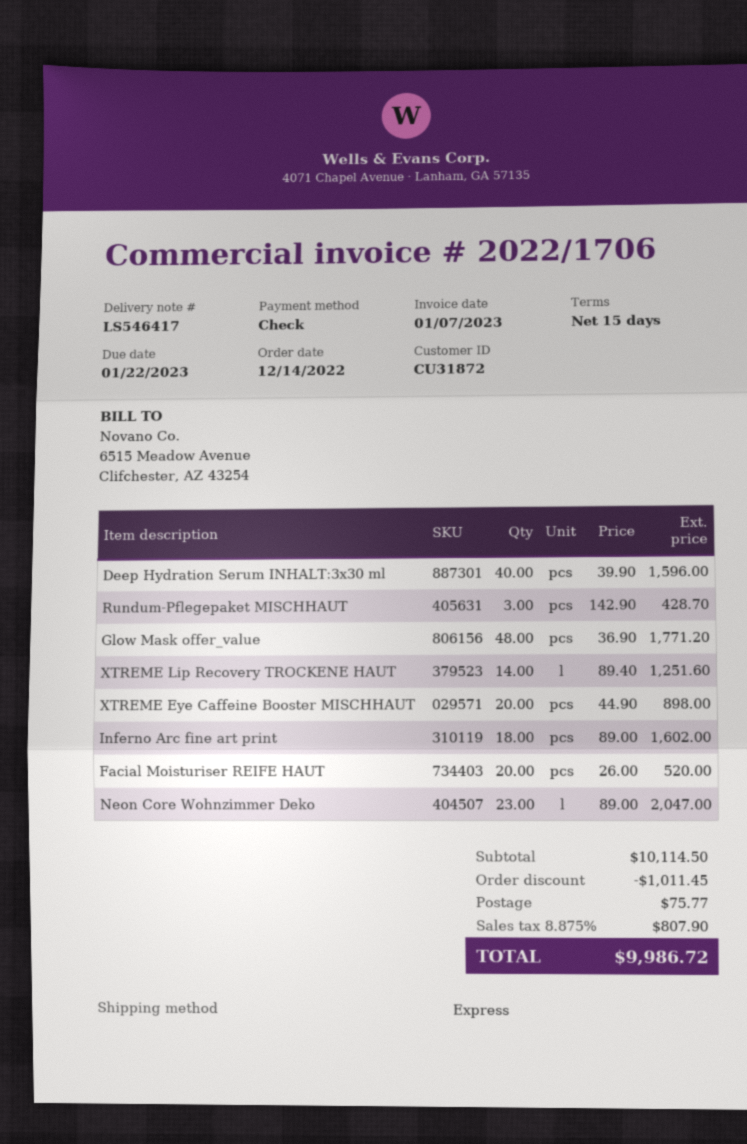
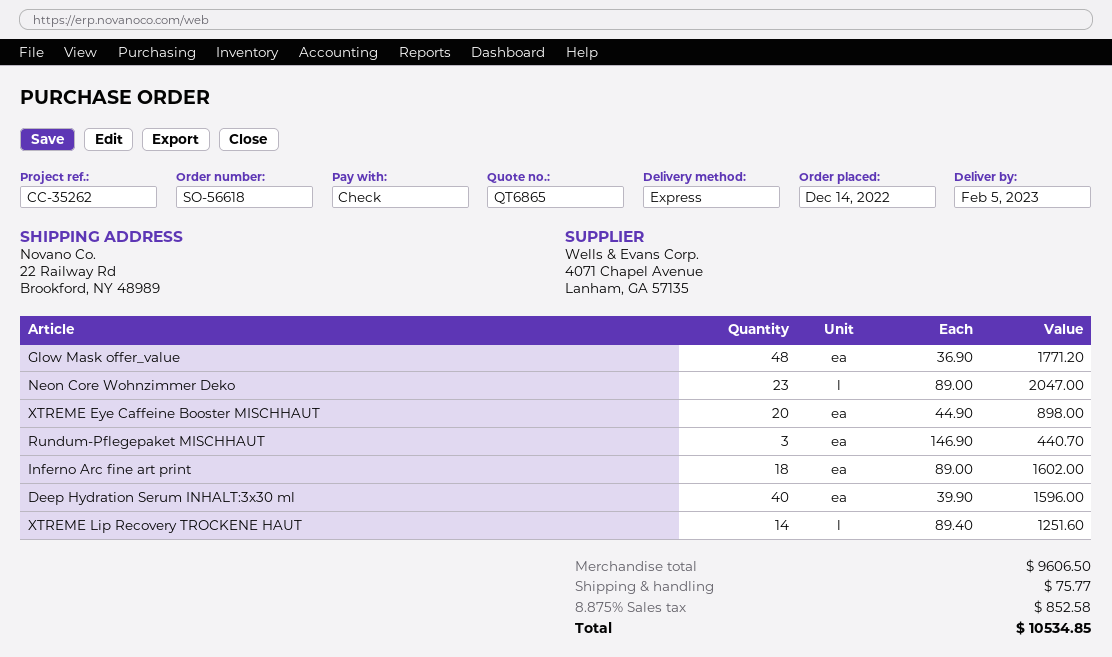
Rundum-Pflegepaket MISCHHAUT: 3 x 142.90 = 428.70 -> 3 x 146.90 = 440.70
Facial Moisturiser REIFE HAUT: 20 x 26.00 = 520.00 -> none
subtotal: 10114.50 -> 9606.50
discount: 1011.45 -> none
tax: 8.875% = 807.90 -> 8.875% = 852.58
total: 9986.72 -> 10534.85

